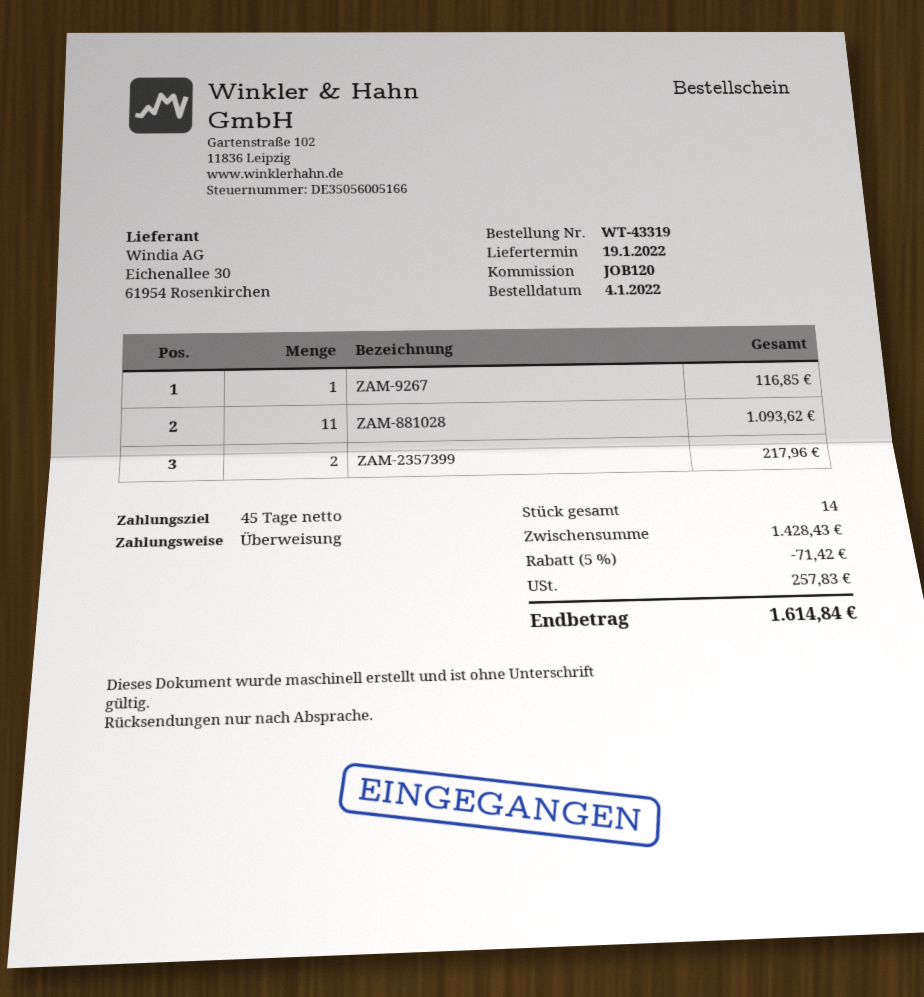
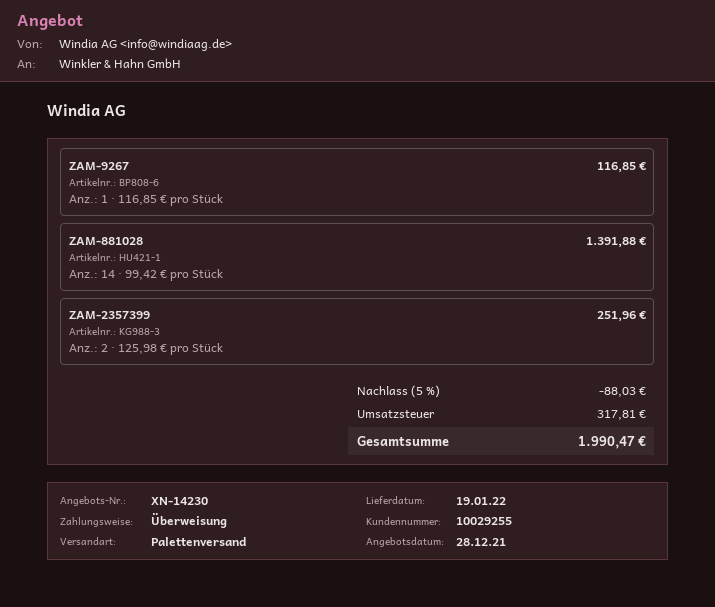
ZAM-881028: 11 for 1093.62 -> 14 for 1391.88
ZAM-2357399: 2 for 217.96 -> 2 for 251.96
discount: 5% = 71.42 -> 5% = 88.03
tax: 257.83 -> 317.81
total: 1614.84 -> 1990.47

